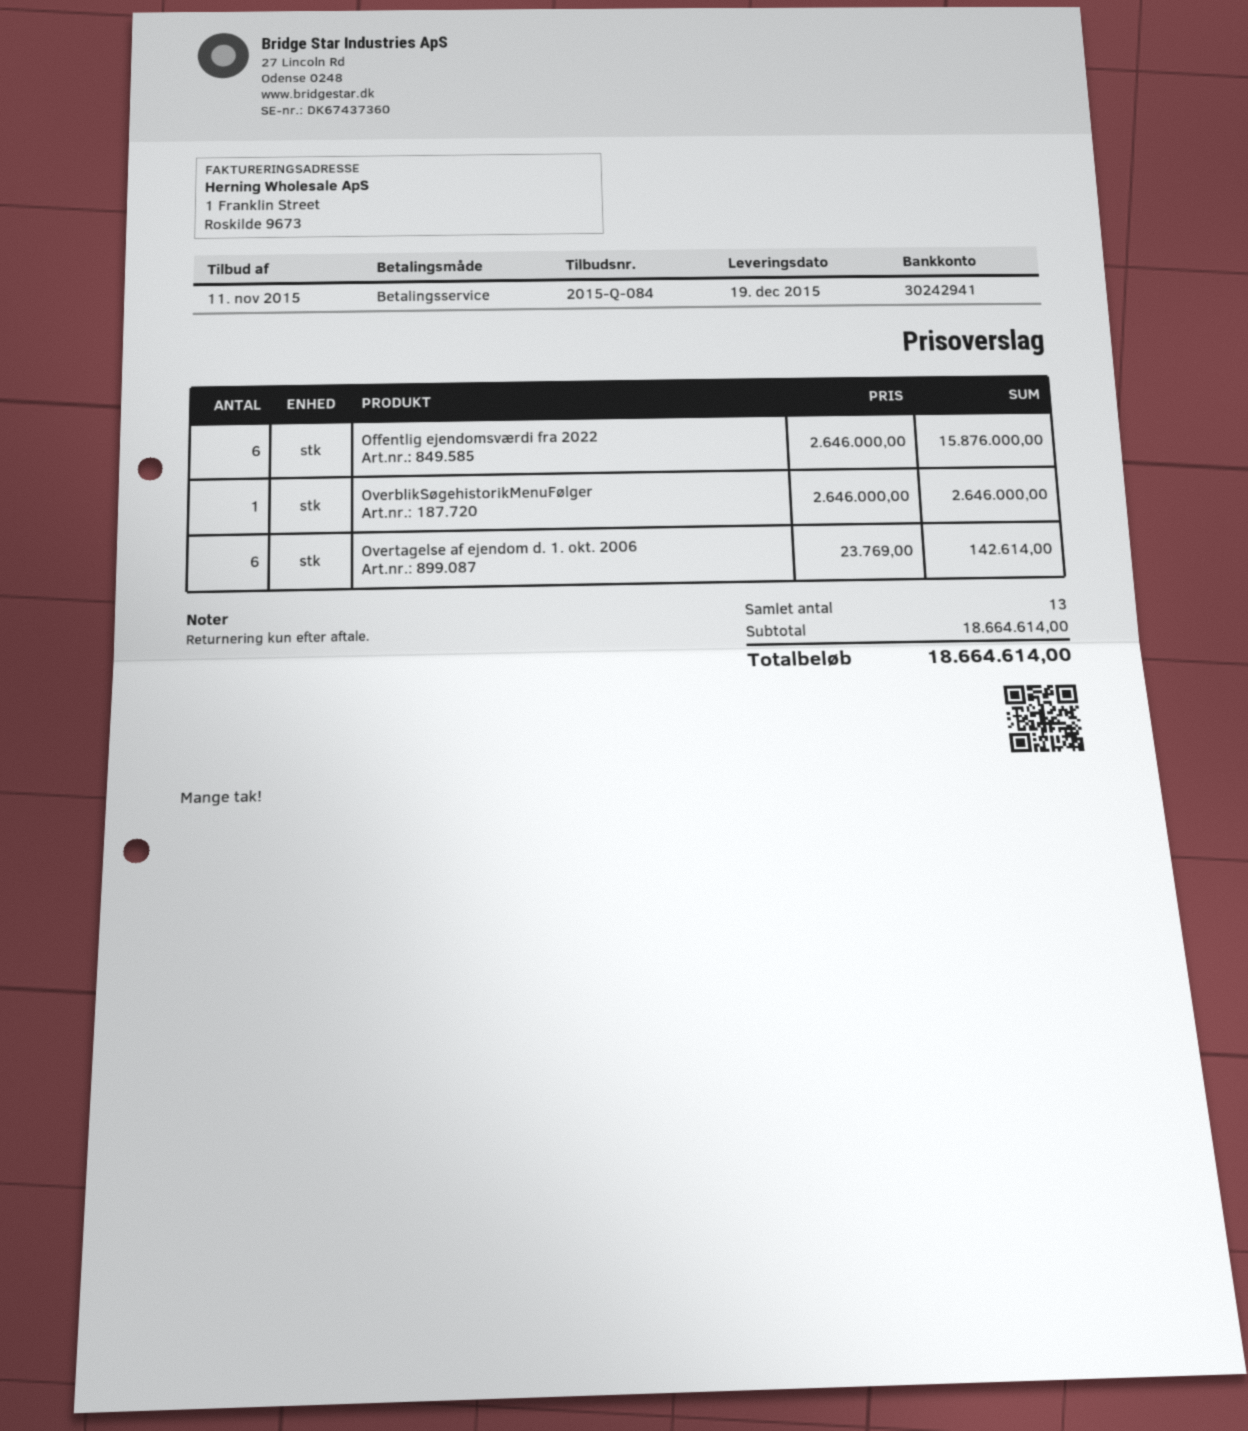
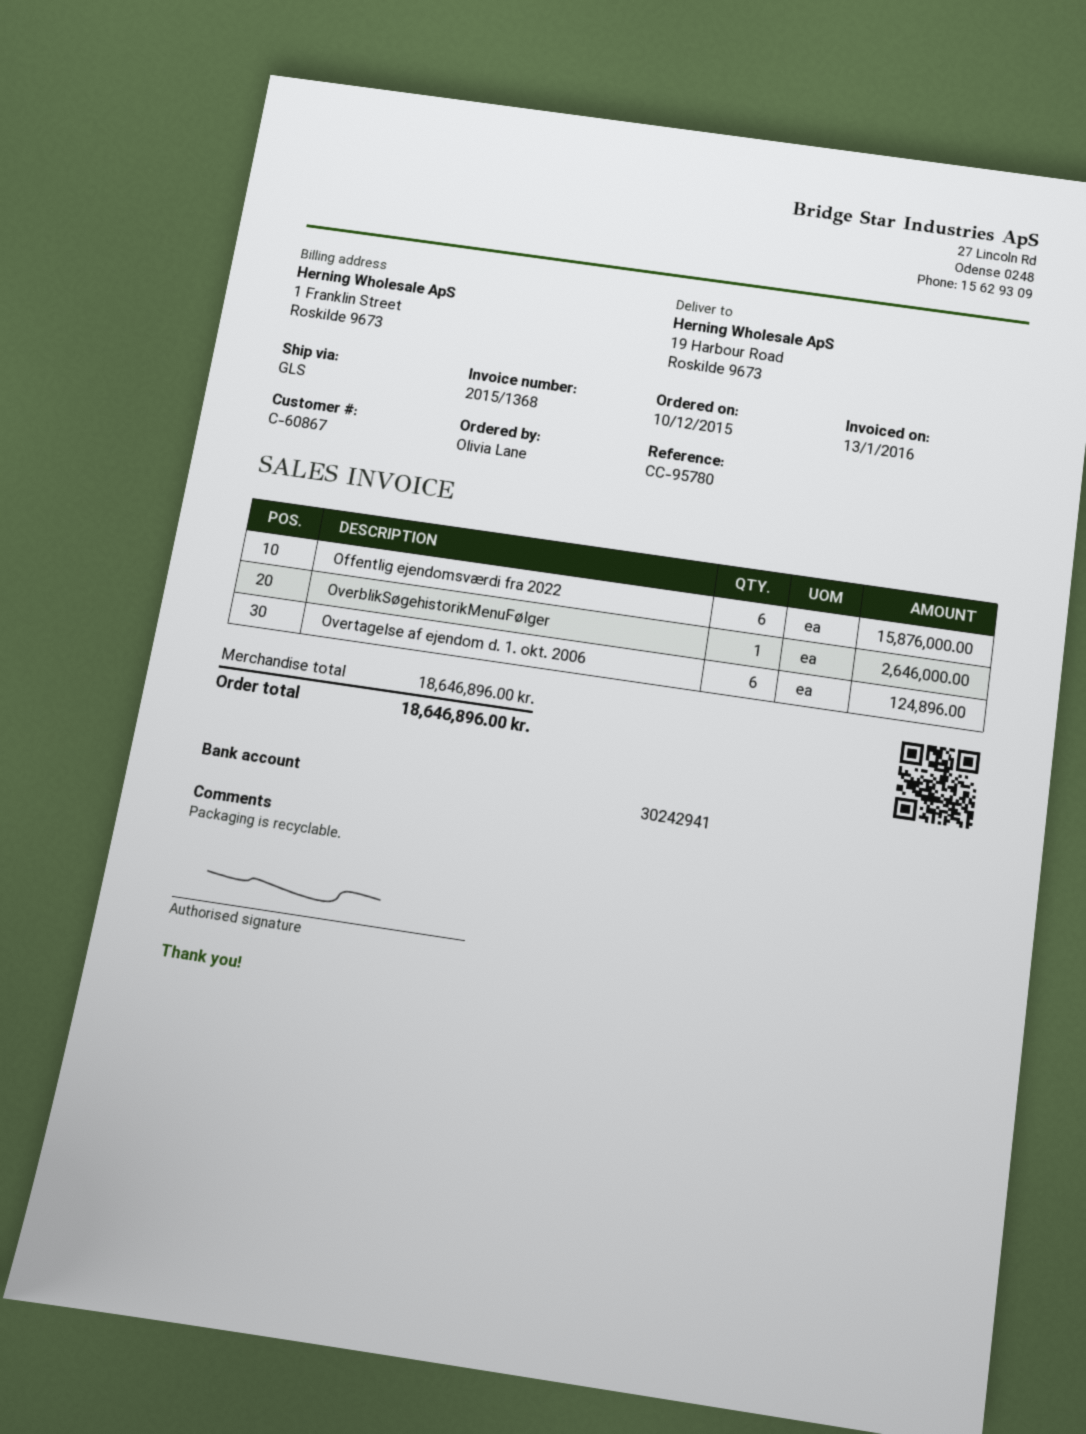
Overtagelse af ejendom d. 1. okt. 2006: 6 for 142614.00 -> 6 for 124896.00
subtotal: 18664614.00 -> 18646896.00
total: 18664614.00 -> 18646896.00

